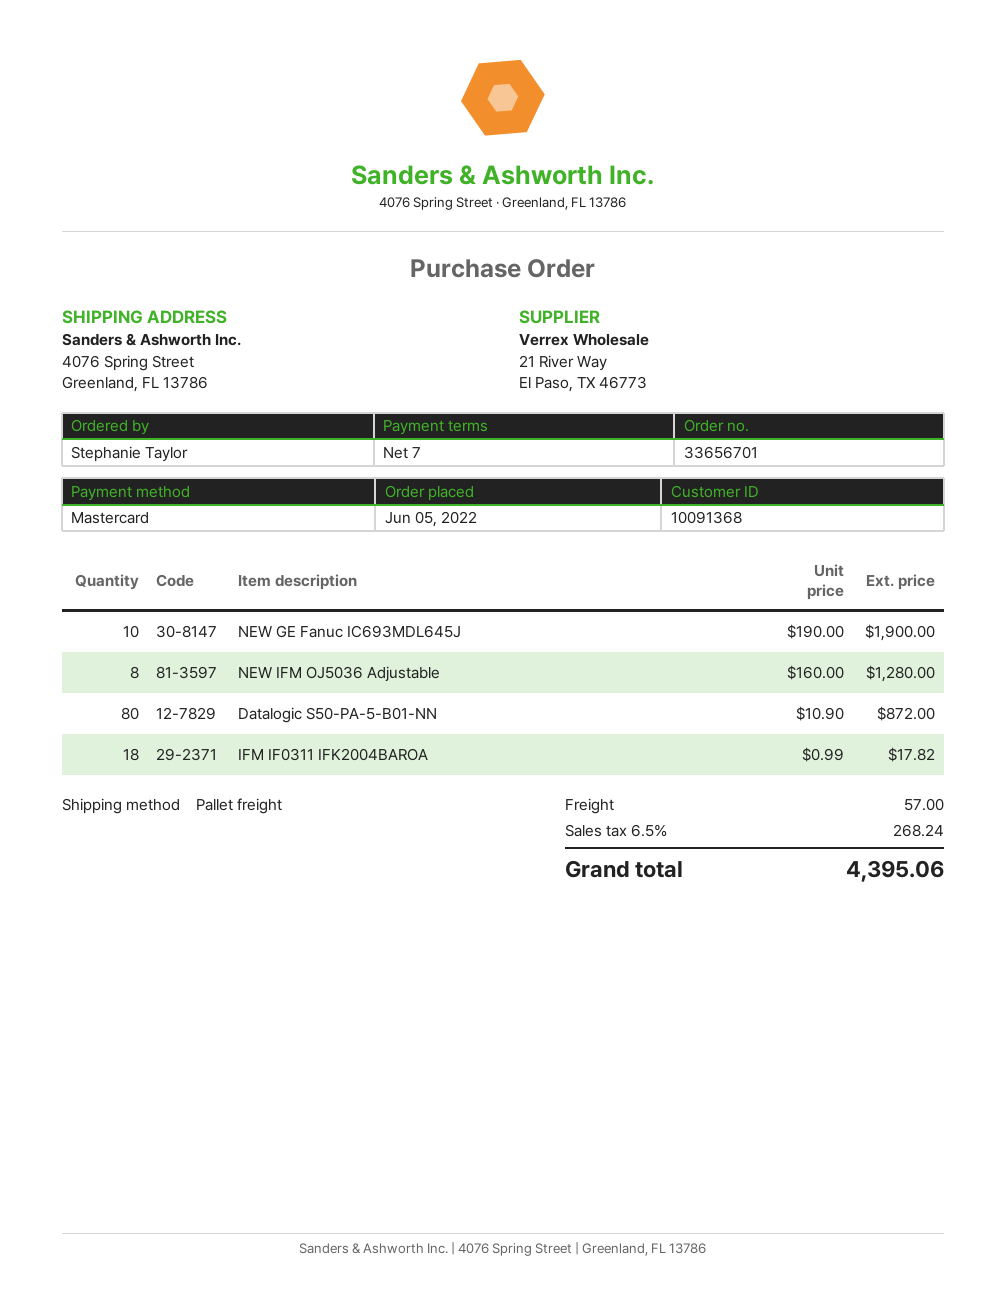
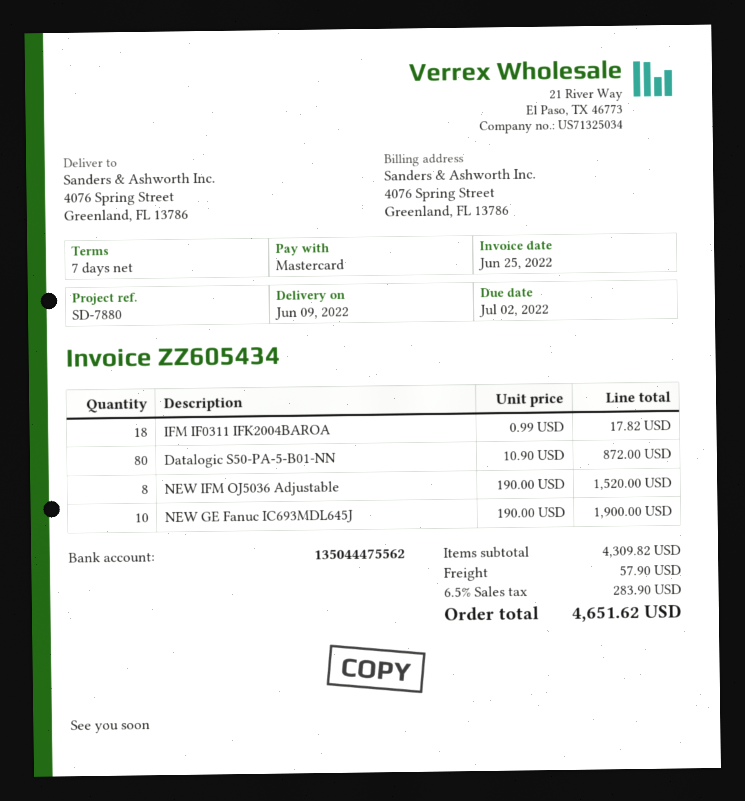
NEW IFM OJ5036 Adjustable: 8 x 160.00 = 1280.00 -> 8 x 190.00 = 1520.00
shipping: 57.00 -> 57.90
tax: 6.5% = 268.24 -> 6.5% = 283.90
total: 4395.06 -> 4651.62

